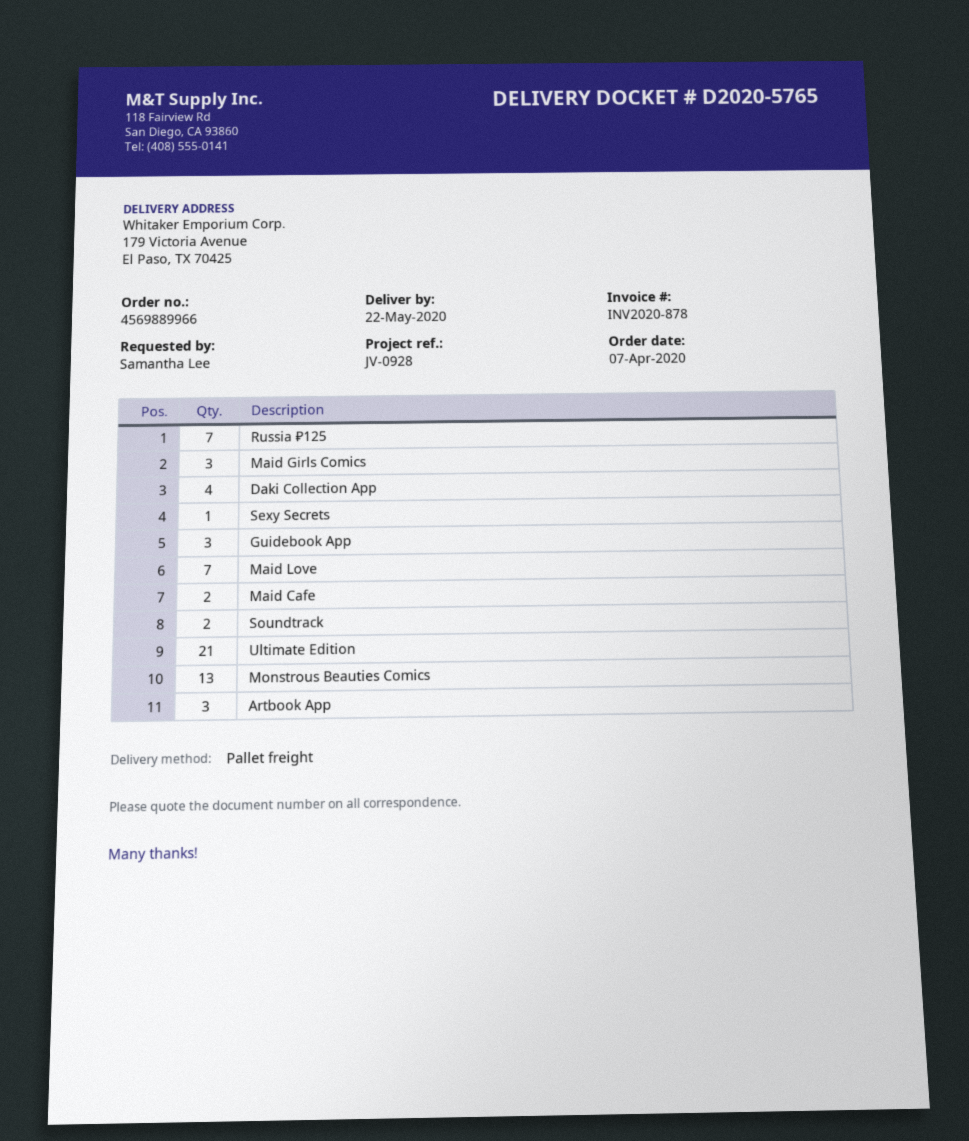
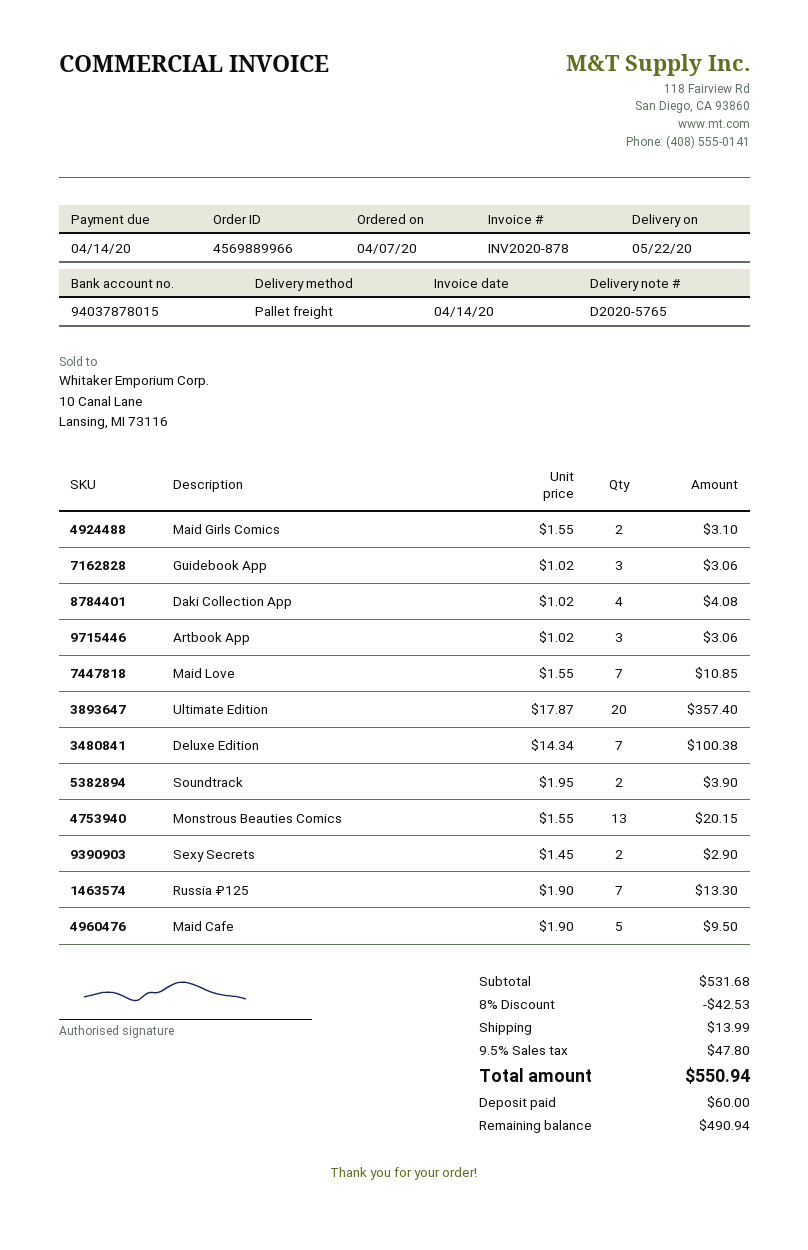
Maid Girls Comics: 3 -> 2
Sexy Secrets: 1 -> 2
Maid Cafe: 2 -> 5
Ultimate Edition: 21 -> 20
Deluxe Edition: none -> 7

